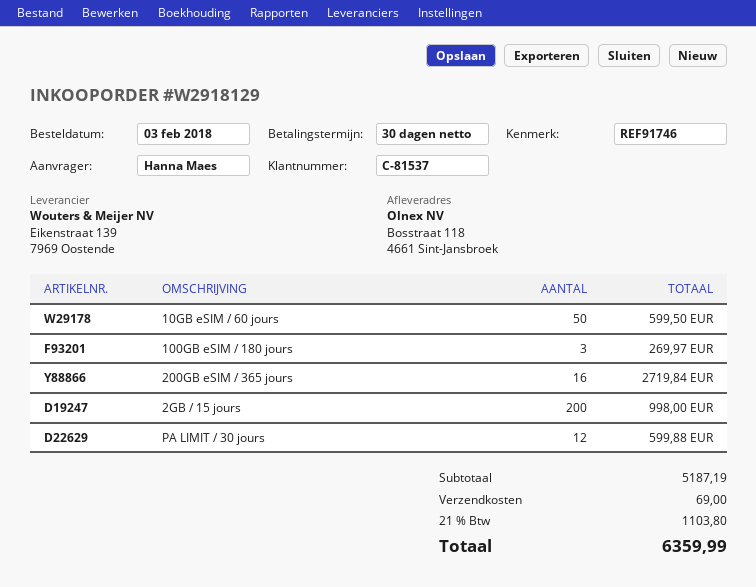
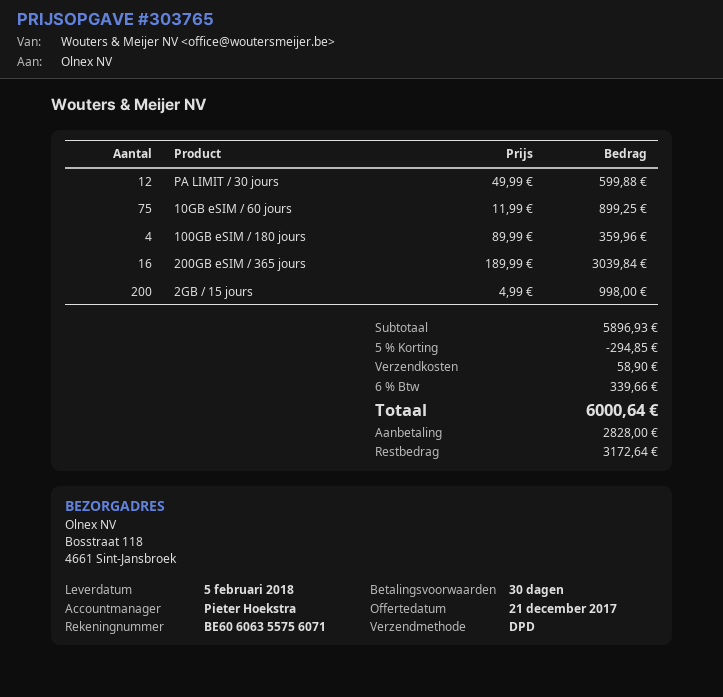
10GB eSIM / 60 jours: 50 for 599.50 -> 75 for 899.25
100GB eSIM / 180 jours: 3 for 269.97 -> 4 for 359.96
200GB eSIM / 365 jours: 16 for 2719.84 -> 16 for 3039.84
subtotal: 5187.19 -> 5896.93
discount: none -> 5% = 294.85
shipping: 69.00 -> 58.90
tax: 21% = 1103.80 -> 6% = 339.66
total: 6359.99 -> 6000.64

